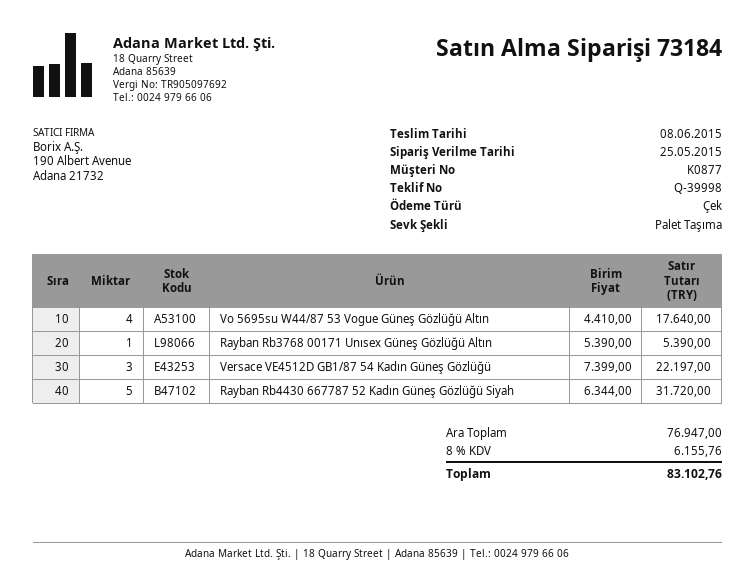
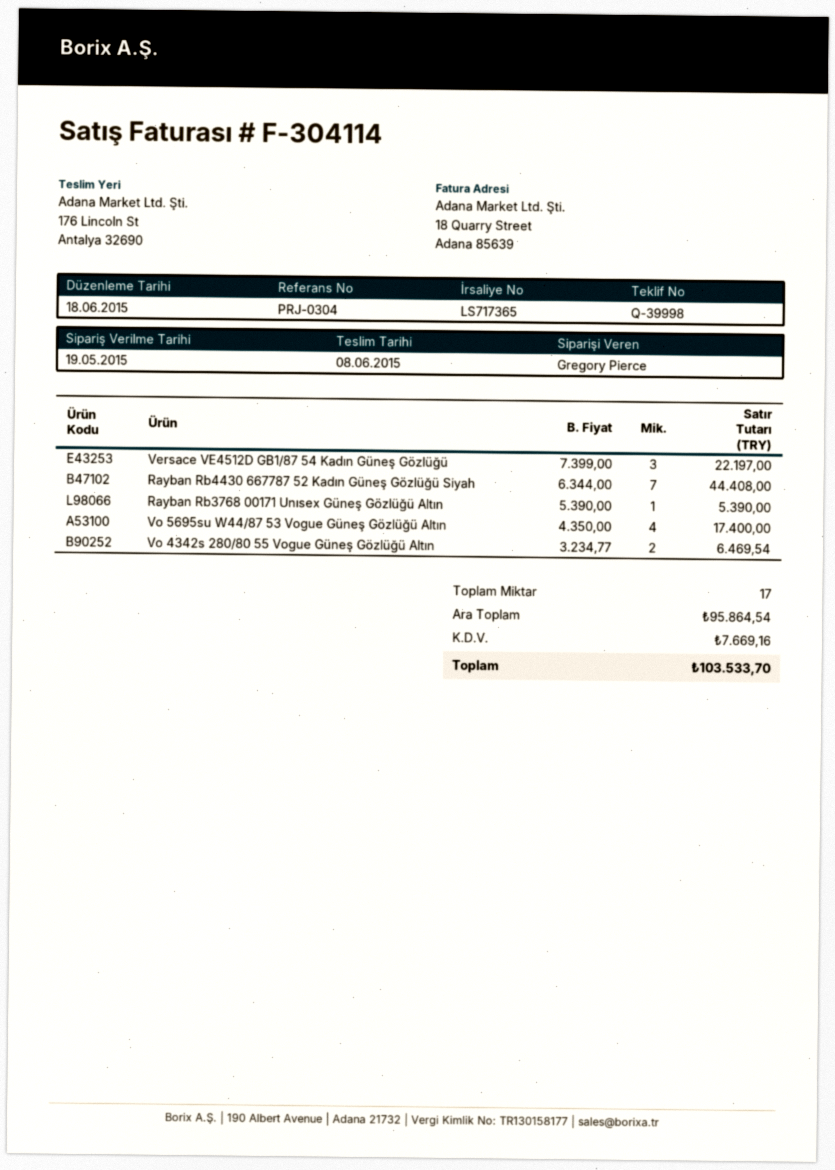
order date: 2015-05-25 -> 2015-05-19
Vo 5695su W44/87 53 Vogue Güneş Gözlüğü Altın: 4 x 4410.00 = 17640.00 -> 4 x 4350.00 = 17400.00
Rayban Rb4430 667787 52 Kadın Güneş Gözlüğü Siyah: 5 x 6344.00 = 31720.00 -> 7 x 6344.00 = 44408.00
Vo 4342s 280/80 55 Vogue Güneş Gözlüğü Altın: none -> 2 x 3234.77 = 6469.54
subtotal: 76947.00 -> 95864.54
tax: 6155.76 -> 7669.16
total: 83102.76 -> 103533.70

